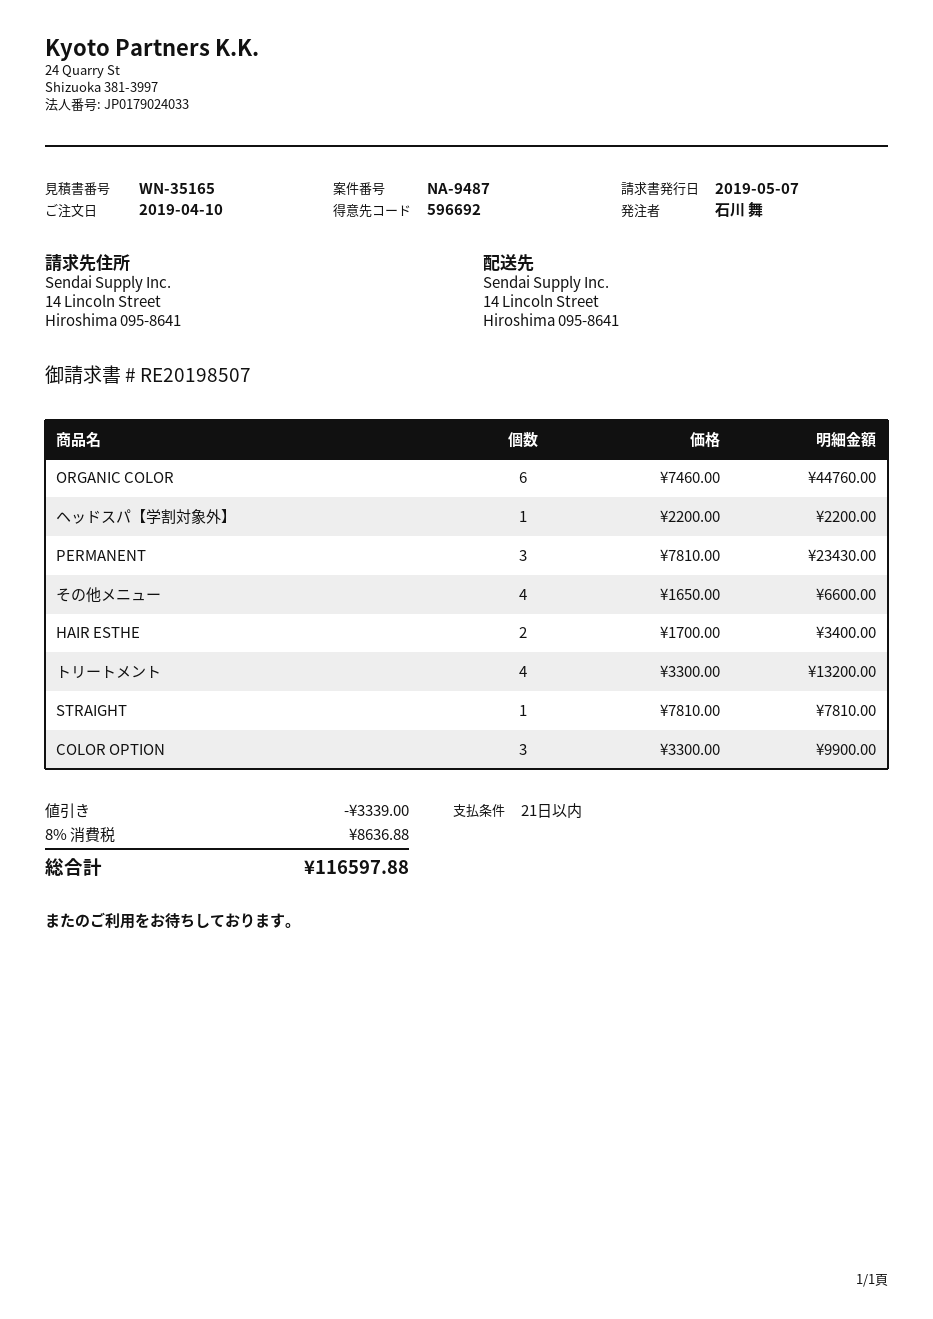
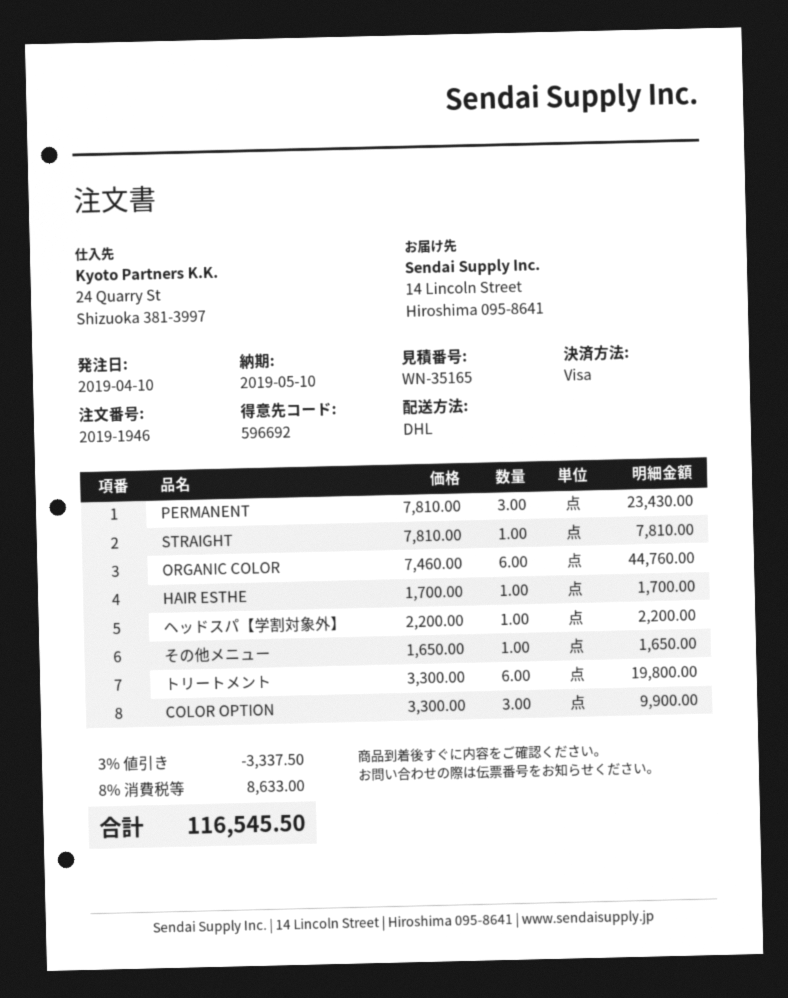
その他メニュー: 4 x 1650.00 = 6600.00 -> 1 x 1650.00 = 1650.00
HAIR ESTHE: 2 x 1700.00 = 3400.00 -> 1 x 1700.00 = 1700.00
トリートメント: 4 x 3300.00 = 13200.00 -> 6 x 3300.00 = 19800.00
discount: 3339.00 -> 3337.50
tax: 8% = 8636.88 -> 8% = 8633.00
total: 116597.88 -> 116545.50

